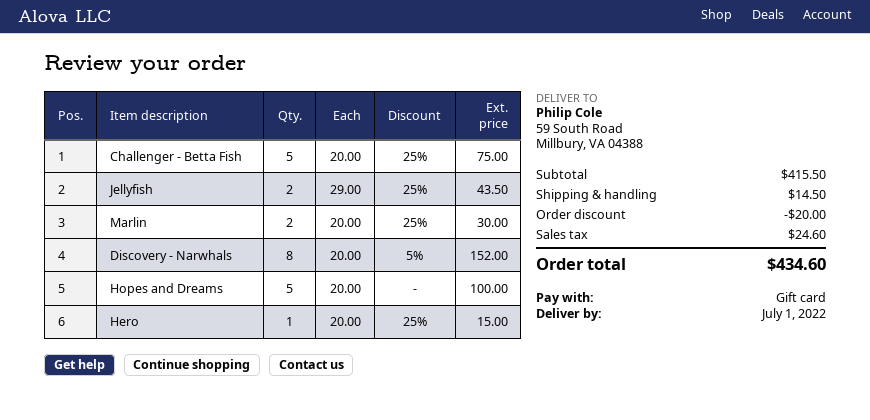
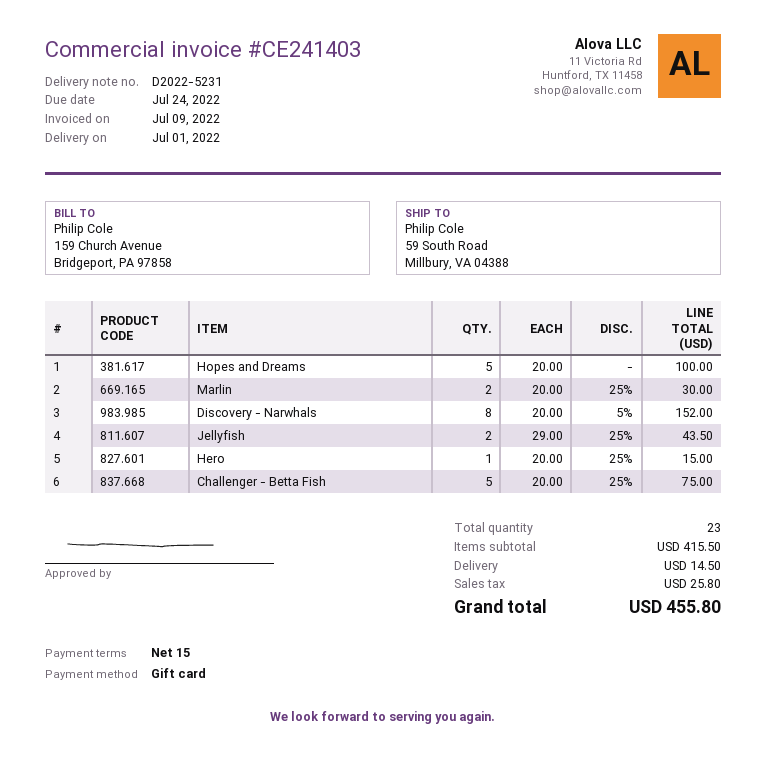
discount: 20.00 -> none
tax: 24.60 -> 25.80
total: 434.60 -> 455.80

